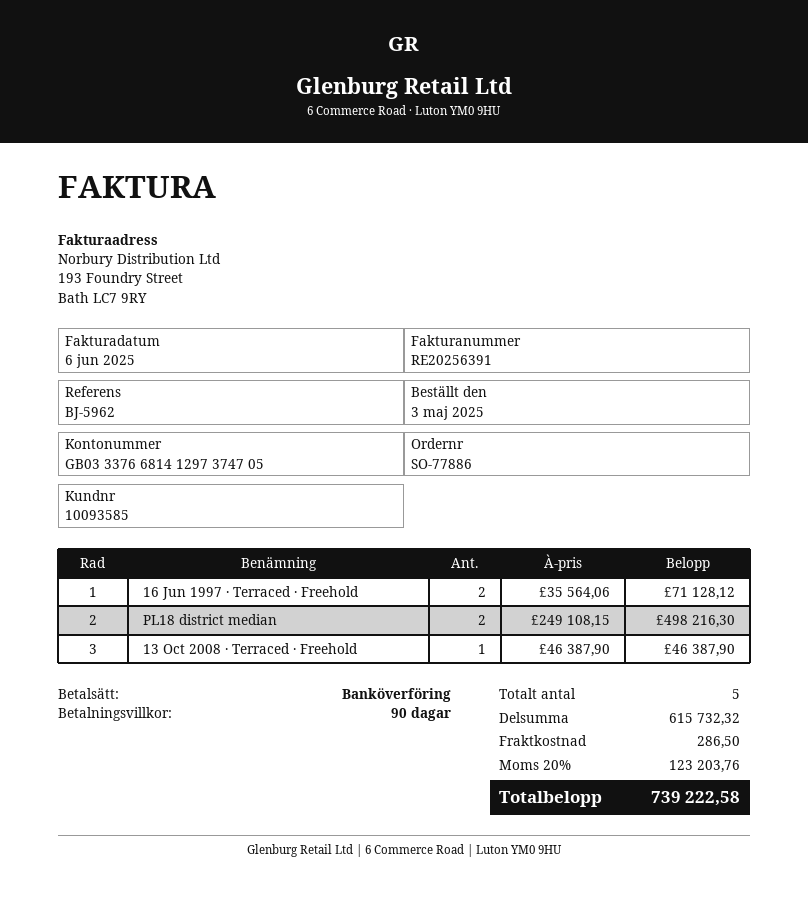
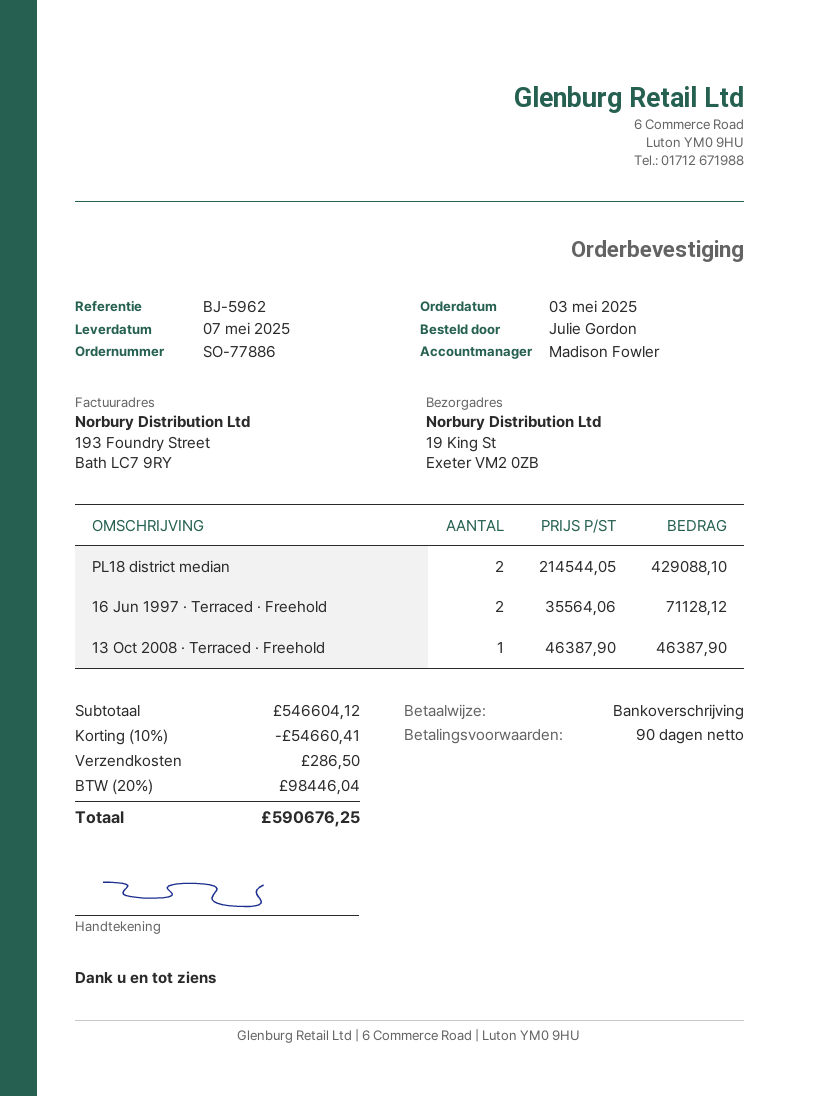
PL18 district median: 2 x 249108.15 = 498216.30 -> 2 x 214544.05 = 429088.10
subtotal: 615732.32 -> 546604.12
discount: none -> 10% = 54660.41
tax: 20% = 123203.76 -> 20% = 98446.04
total: 739222.58 -> 590676.25

